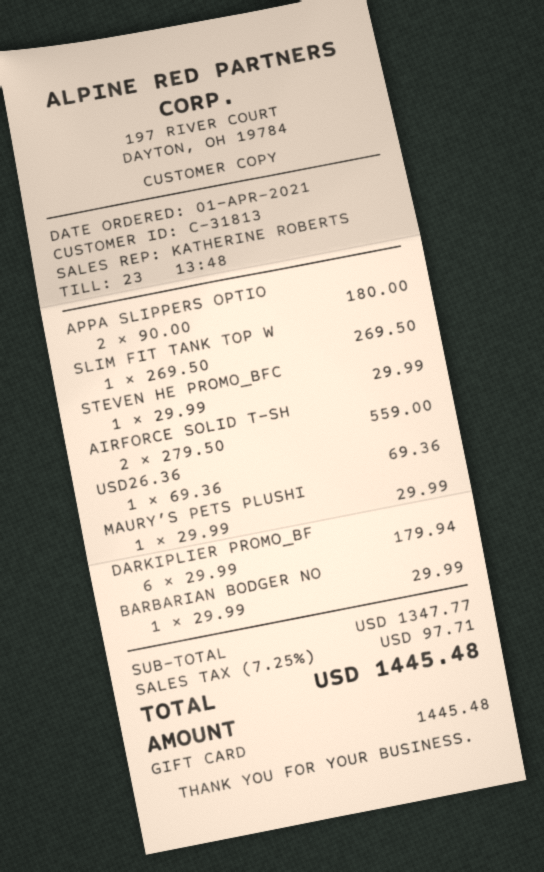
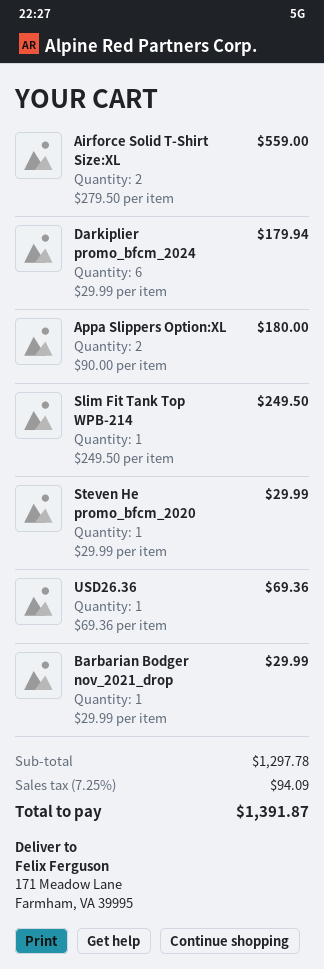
SLIM FIT TANK TOP W: 1 x 269.50 = 269.50 -> 1 x 249.50 = 249.50
MAURY’S PETS PLUSHI: 1 x 29.99 = 29.99 -> none
subtotal: 1347.77 -> 1297.78
tax: 7.25% = 97.71 -> 7.25% = 94.09
total: 1445.48 -> 1391.87

